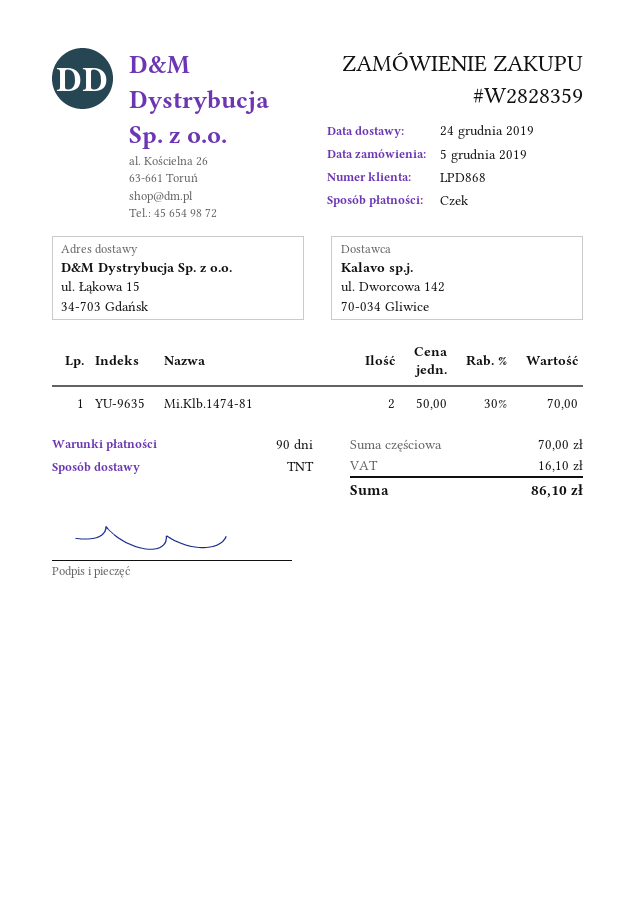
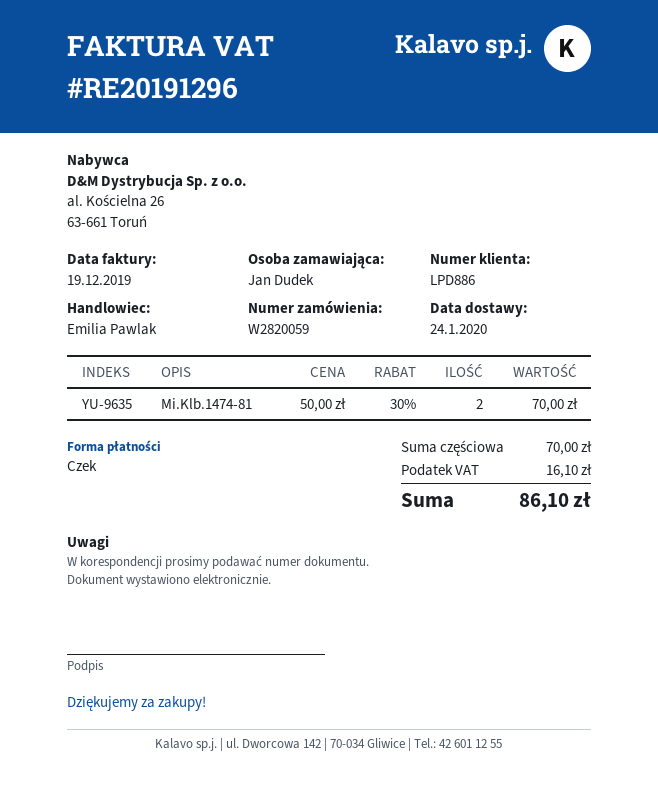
order number: W2828359 -> W2820059
delivery date: 2019-12-24 -> 2020-01-24
customer number: LPD868 -> LPD886

